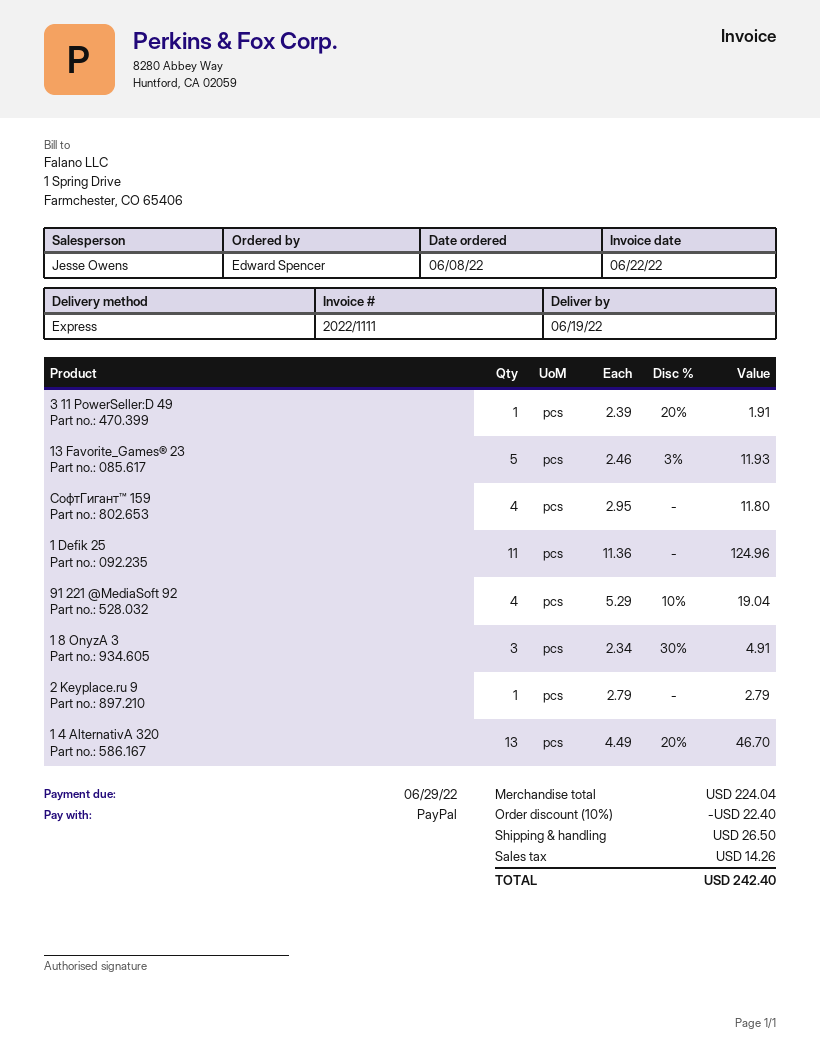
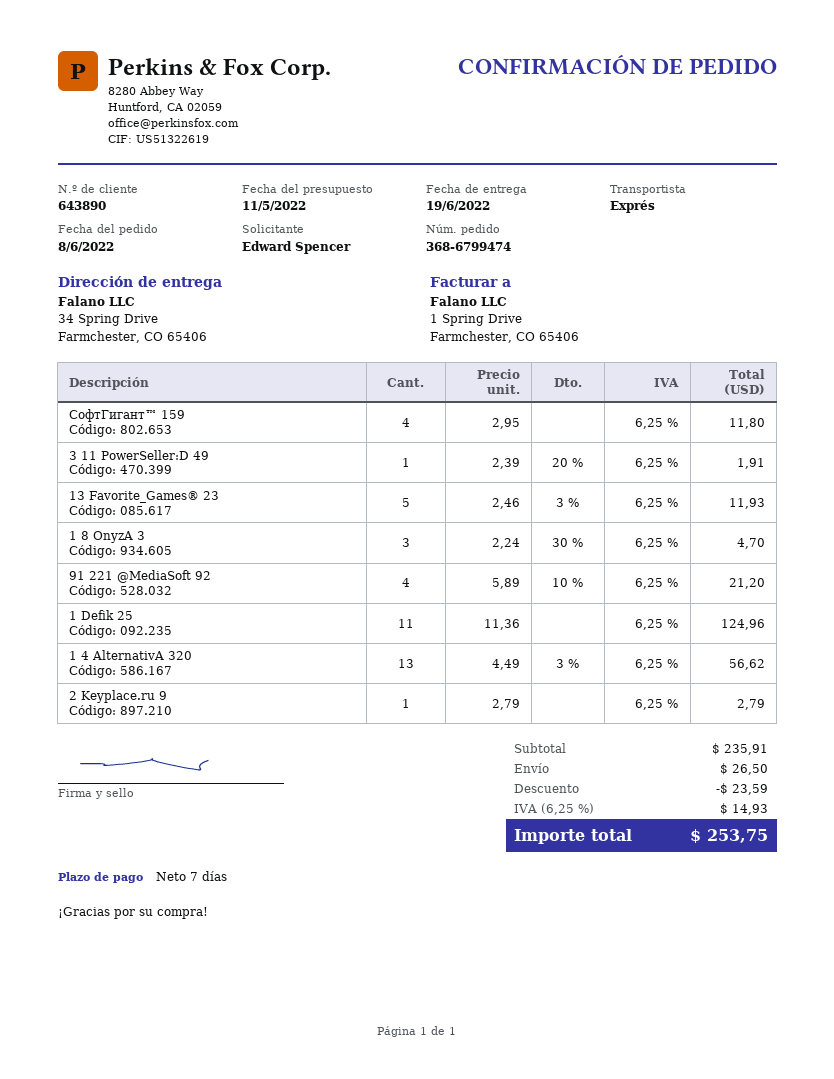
91 221 @MediaSoft 92: 4 x 5.29 - 10% = 19.04 -> 4 x 5.89 - 10% = 21.20
1 8 OnyzA 3: 3 x 2.34 - 30% = 4.91 -> 3 x 2.24 - 30% = 4.70
1 4 AlternativA 320: 13 x 4.49 - 20% = 46.70 -> 13 x 4.49 - 3% = 56.62
subtotal: 224.04 -> 235.91
discount: 22.40 -> 23.59
tax: 14.26 -> 14.93
total: 242.40 -> 253.75

